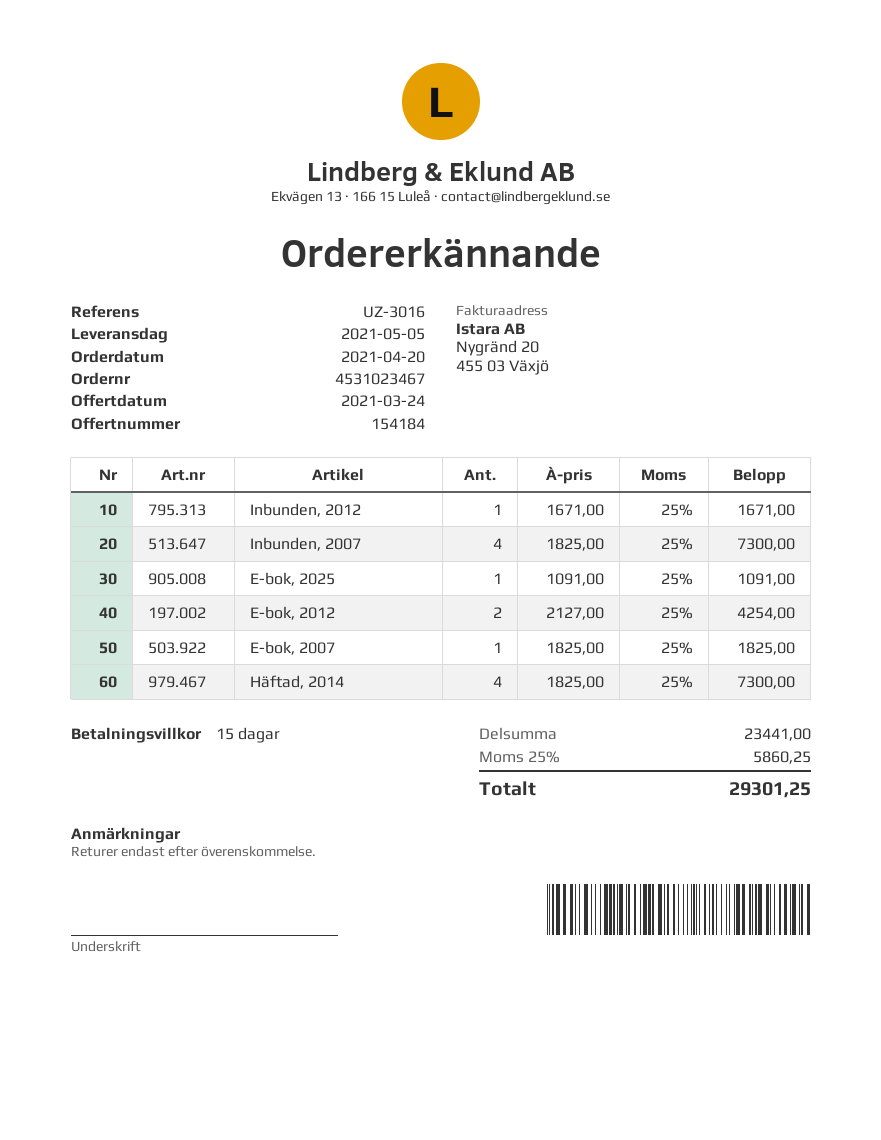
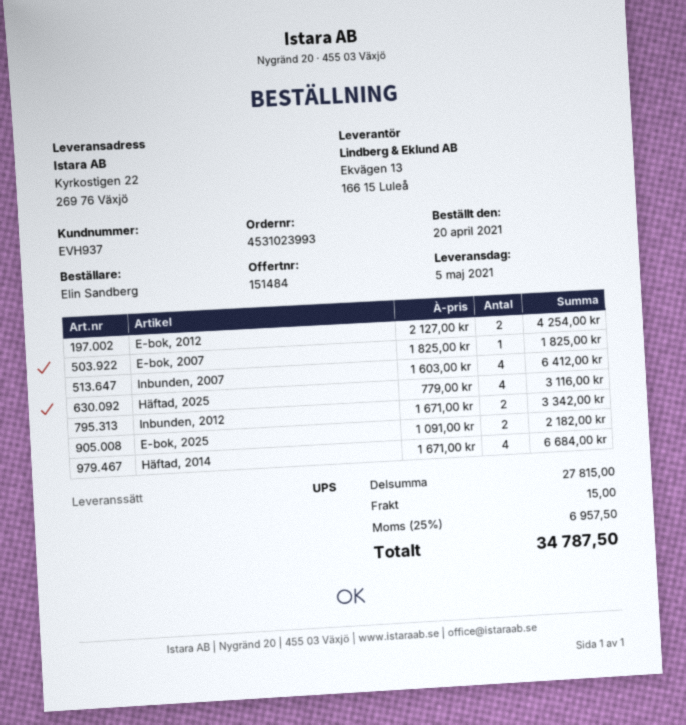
quote number: 154184 -> 151484
order number: 4531023467 -> 4531023993
Inbunden, 2012: 1 x 1671.00 = 1671.00 -> 2 x 1671.00 = 3342.00
Inbunden, 2007: 4 x 1825.00 = 7300.00 -> 4 x 1603.00 = 6412.00
E-bok, 2025: 1 x 1091.00 = 1091.00 -> 2 x 1091.00 = 2182.00
Häftad, 2014: 4 x 1825.00 = 7300.00 -> 4 x 1671.00 = 6684.00
Häftad, 2025: none -> 4 x 779.00 = 3116.00
subtotal: 23441.00 -> 27815.00
shipping: none -> 15.00
tax: 25% = 5860.25 -> 25% = 6957.50
total: 29301.25 -> 34787.50

